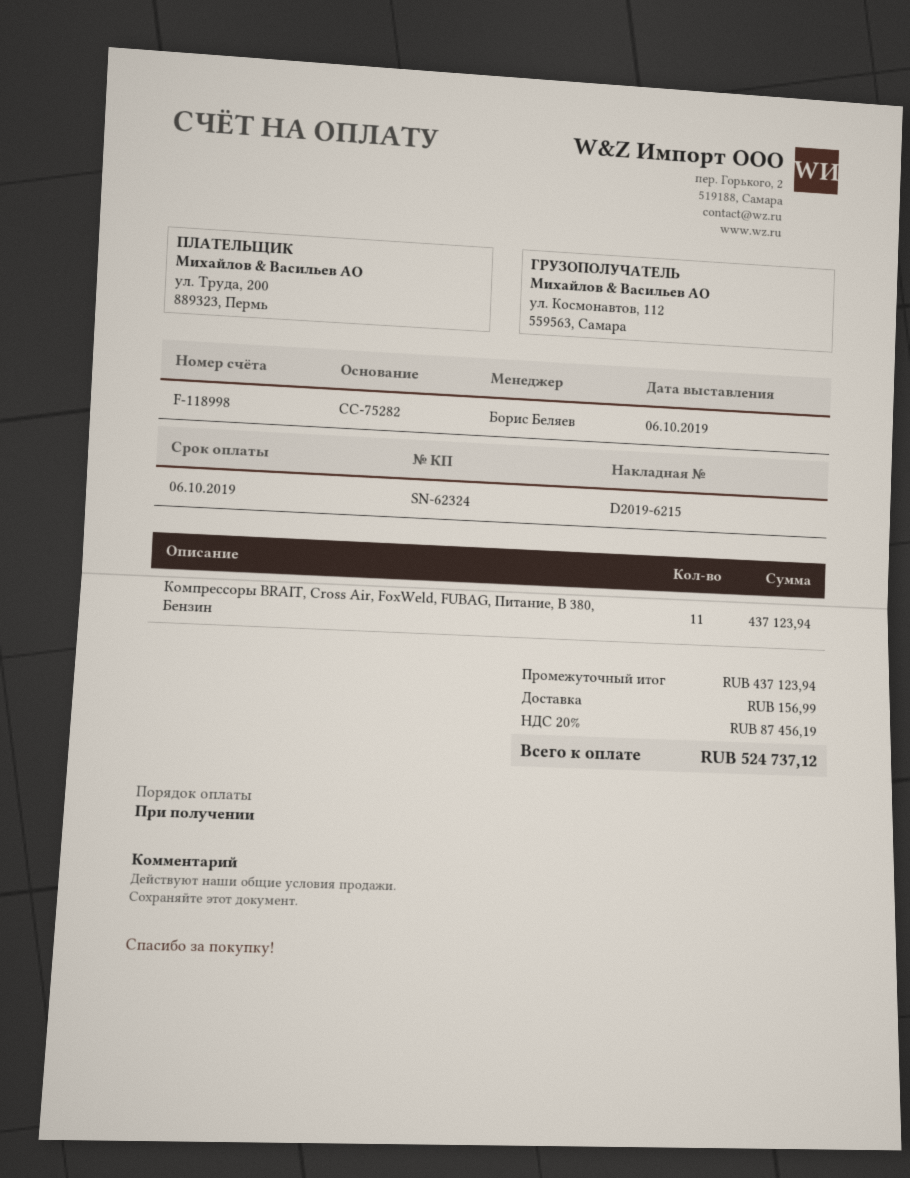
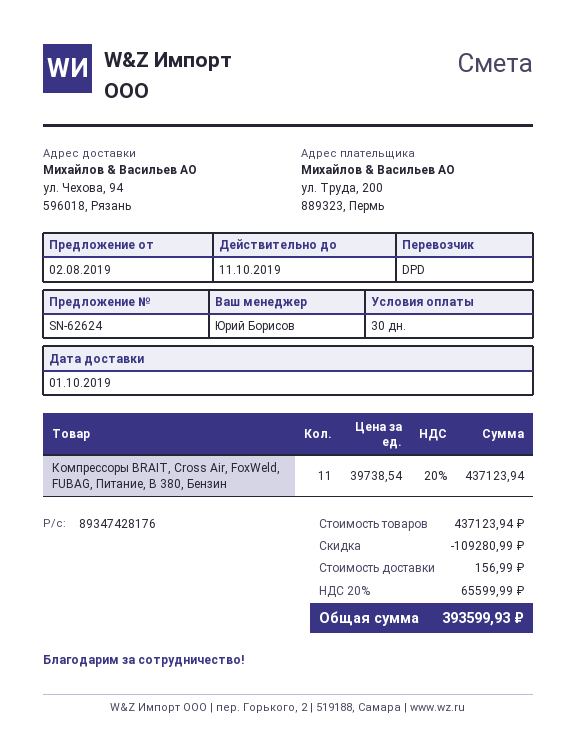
quote number: SN-62324 -> SN-62624
payment terms: on receipt -> 30 days
sales rep: Борис Беляев -> Юрий Борисов
ship to: ул. Космонавтов, 112, 559563, Самара -> ул. Чехова, 94, 596018, Рязань
discount: none -> 109280.99
tax: 20% = 87456.19 -> 20% = 65599.99
total: 524737.12 -> 393599.93

